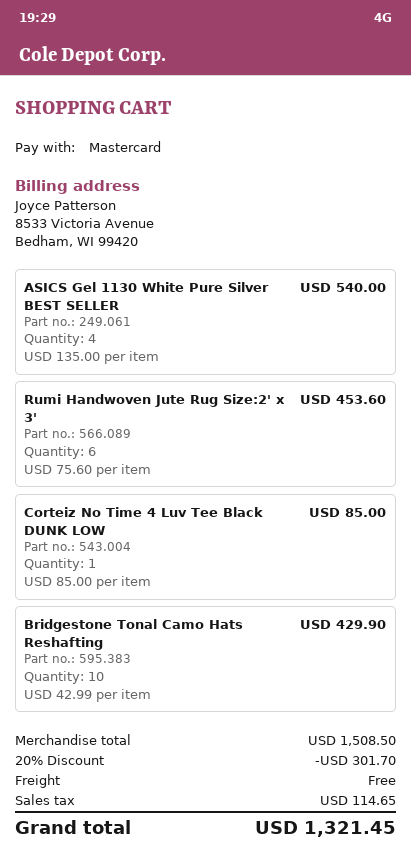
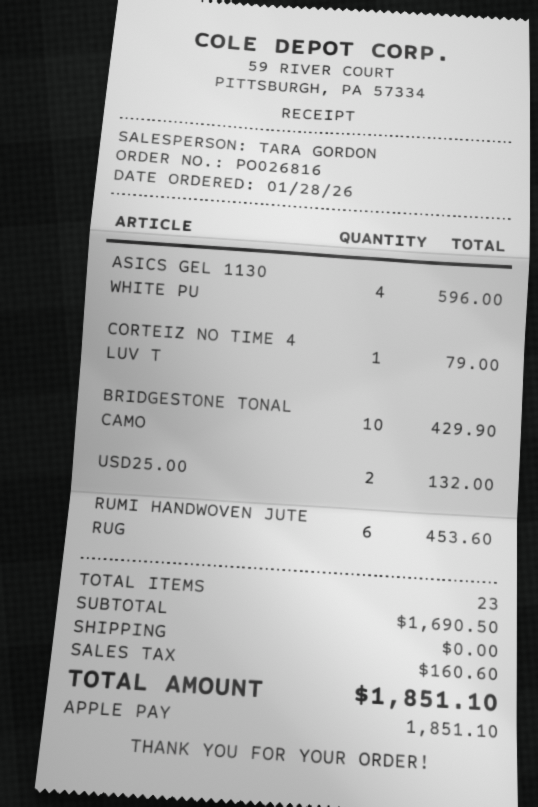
payment method: Mastercard -> Apple Pay
ASICS Gel 1130 White Pure Silver BEST SELLER: 4 for 540.00 -> 4 for 596.00
Corteiz No Time 4 Luv Tee Black DUNK LOW: 1 for 85.00 -> 1 for 79.00
USD25.00: none -> 2 for 132.00
subtotal: 1508.50 -> 1690.50
discount: 20% = 301.70 -> none
tax: 114.65 -> 160.60
total: 1321.45 -> 1851.10

